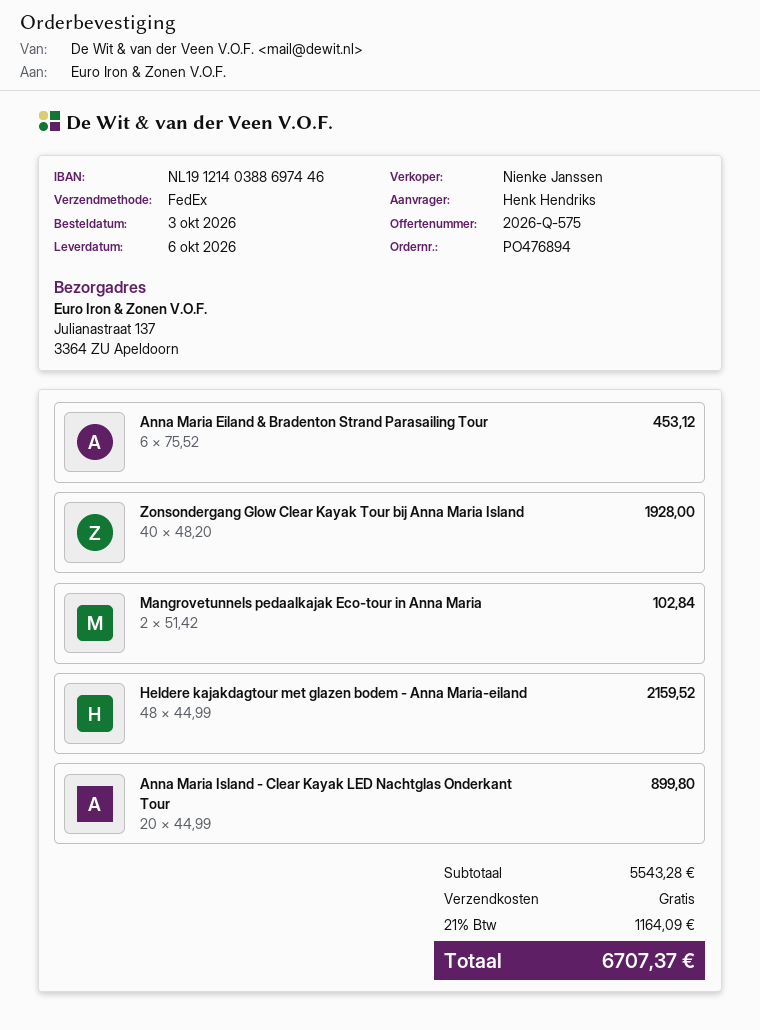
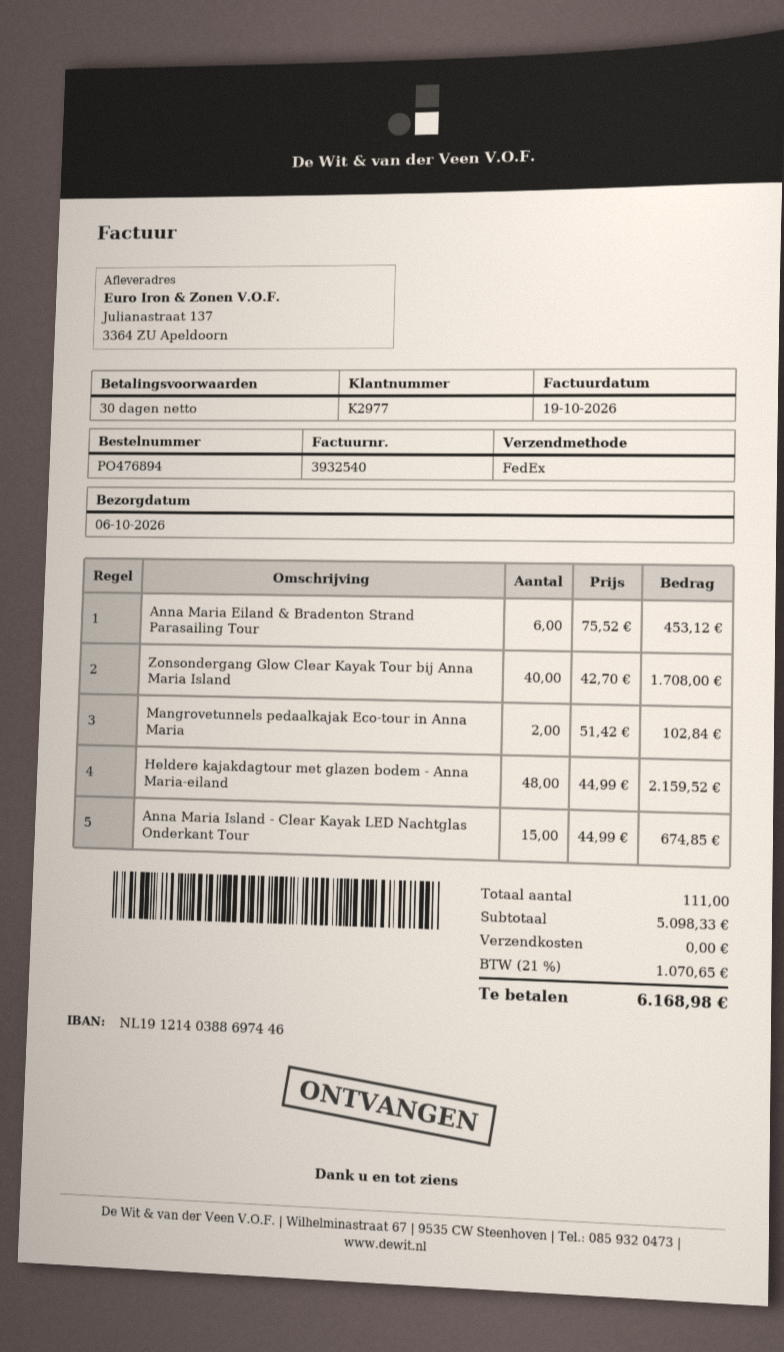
Zonsondergang Glow Clear Kayak Tour bij Anna Maria Island: 40 x 48.20 = 1928.00 -> 40 x 42.70 = 1708.00
Anna Maria Island - Clear Kayak LED Nachtglas Onderkant Tour: 20 x 44.99 = 899.80 -> 15 x 44.99 = 674.85
subtotal: 5543.28 -> 5098.33
tax: 21% = 1164.09 -> 21% = 1070.65
total: 6707.37 -> 6168.98

